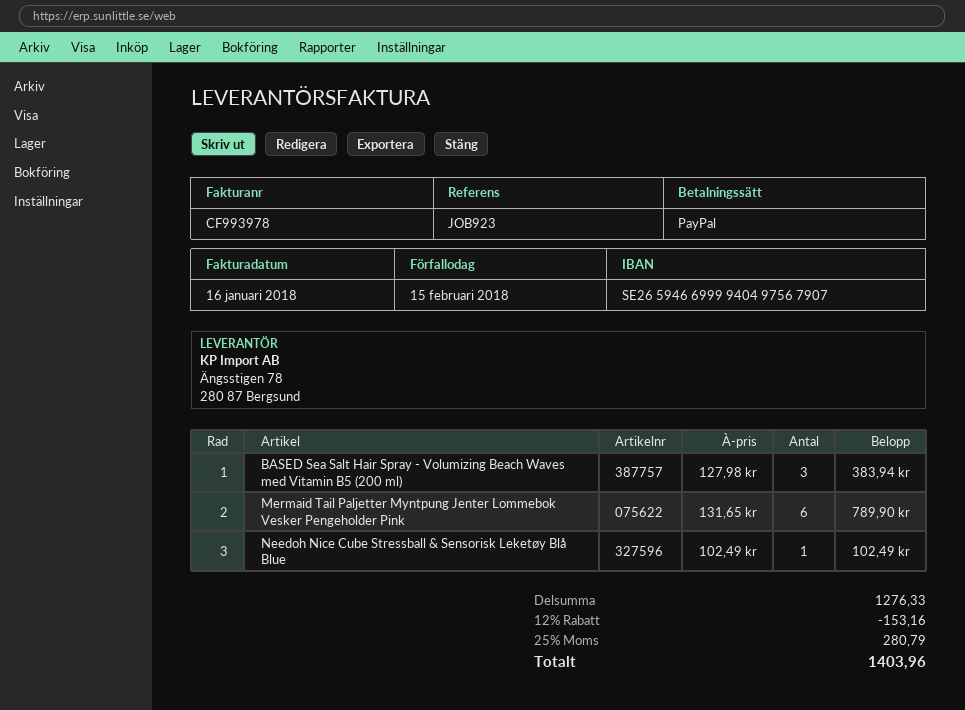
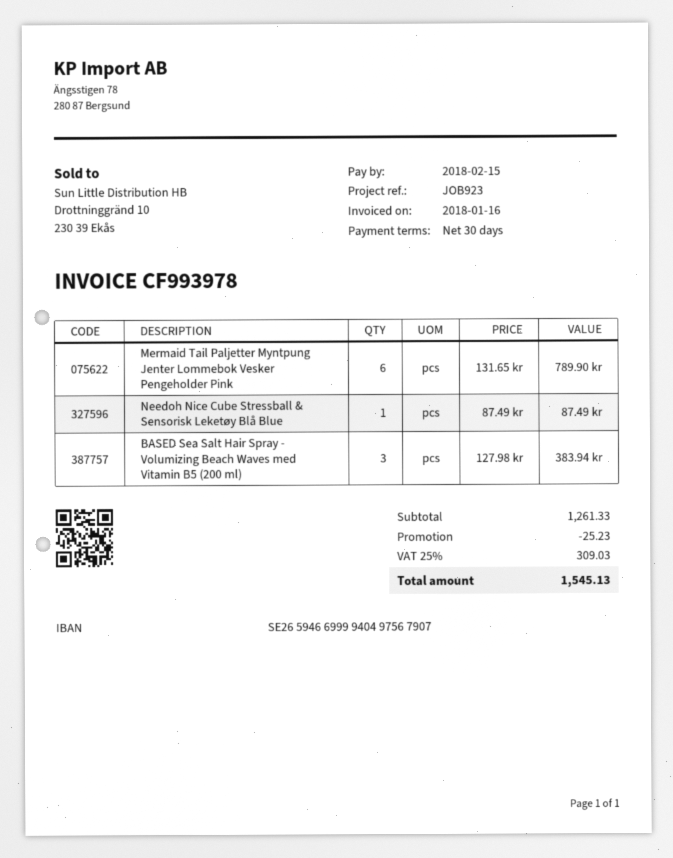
Needoh Nice Cube Stressball & Sensorisk Leketøy Blå Blue: 1 x 102.49 = 102.49 -> 1 x 87.49 = 87.49
subtotal: 1276.33 -> 1261.33
discount: 153.16 -> 25.23
tax: 25% = 280.79 -> 25% = 309.03
total: 1403.96 -> 1545.13

